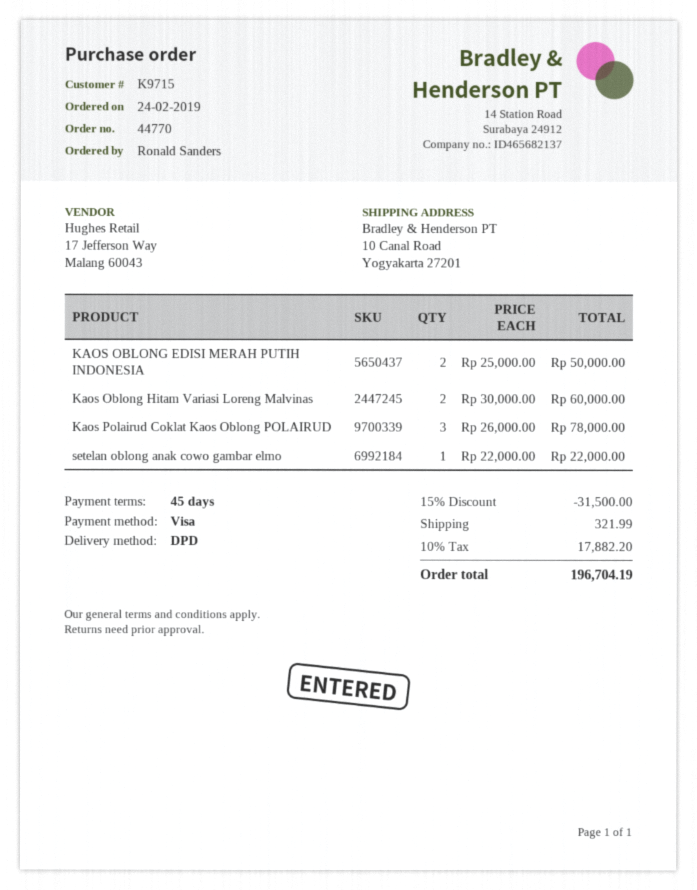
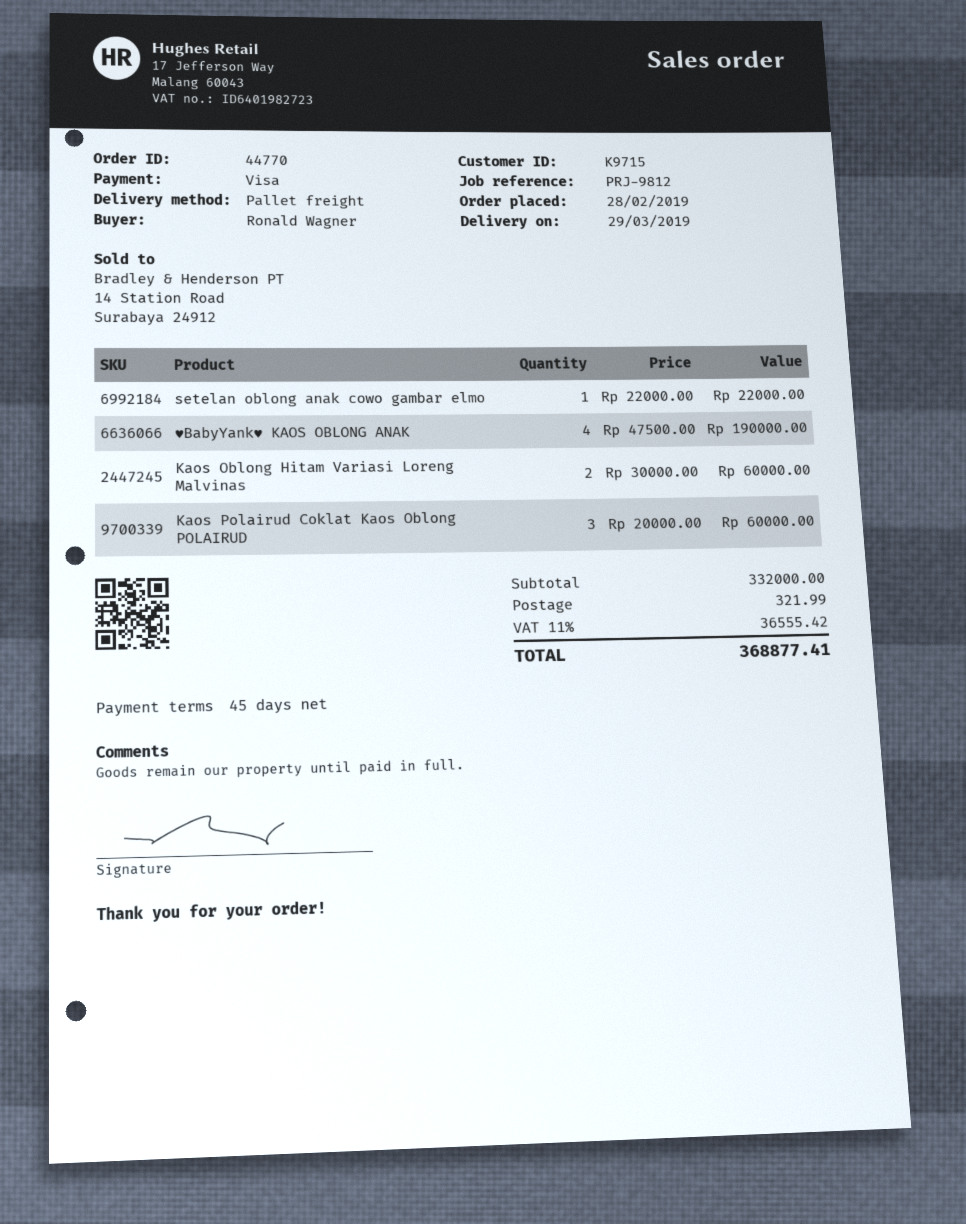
order date: 2019-02-24 -> 2019-02-28
ordered by: Ronald Sanders -> Ronald Wagner
shipping method: DPD -> pallet freight
KAOS OBLONG EDISI MERAH PUTIH INDONESIA: 2 x 25000.00 = 50000.00 -> none
Kaos Polairud Coklat Kaos Oblong POLAIRUD: 3 x 26000.00 = 78000.00 -> 3 x 20000.00 = 60000.00
♥BabyYank♥ KAOS OBLONG ANAK: none -> 4 x 47500.00 = 190000.00
discount: 15% = 31500.00 -> none
tax: 10% = 17882.20 -> 11% = 36555.42
total: 196704.19 -> 368877.41

